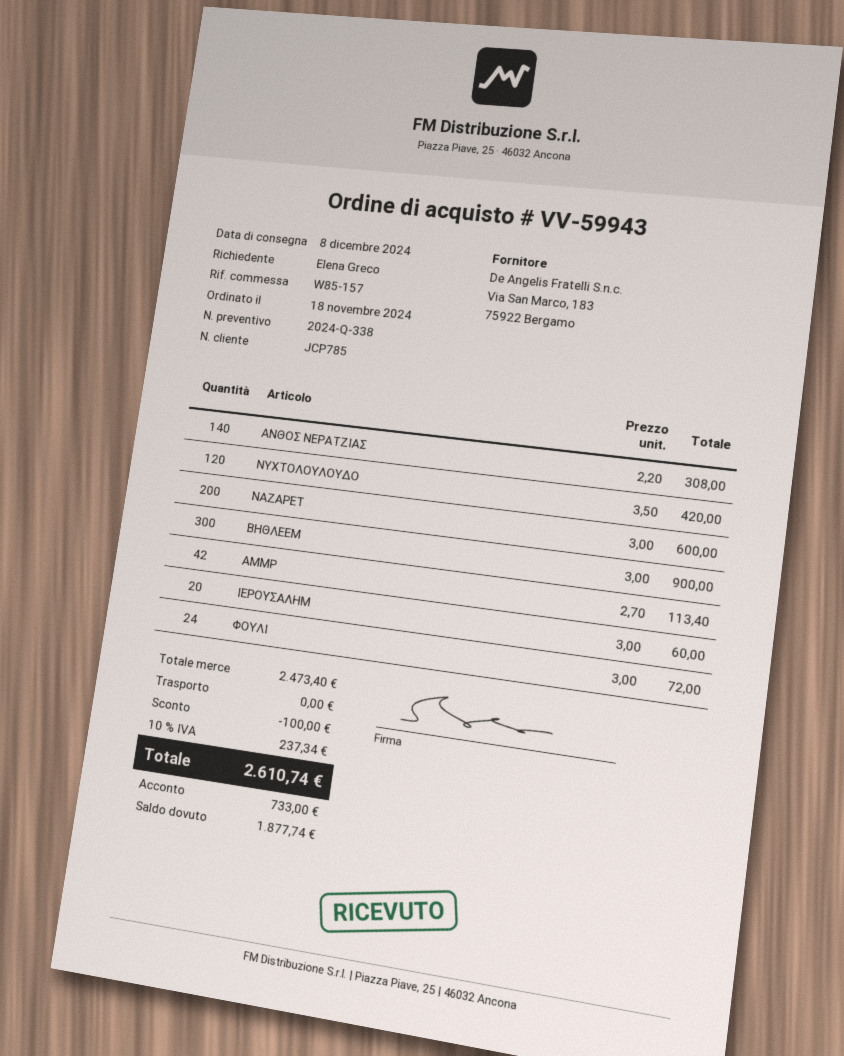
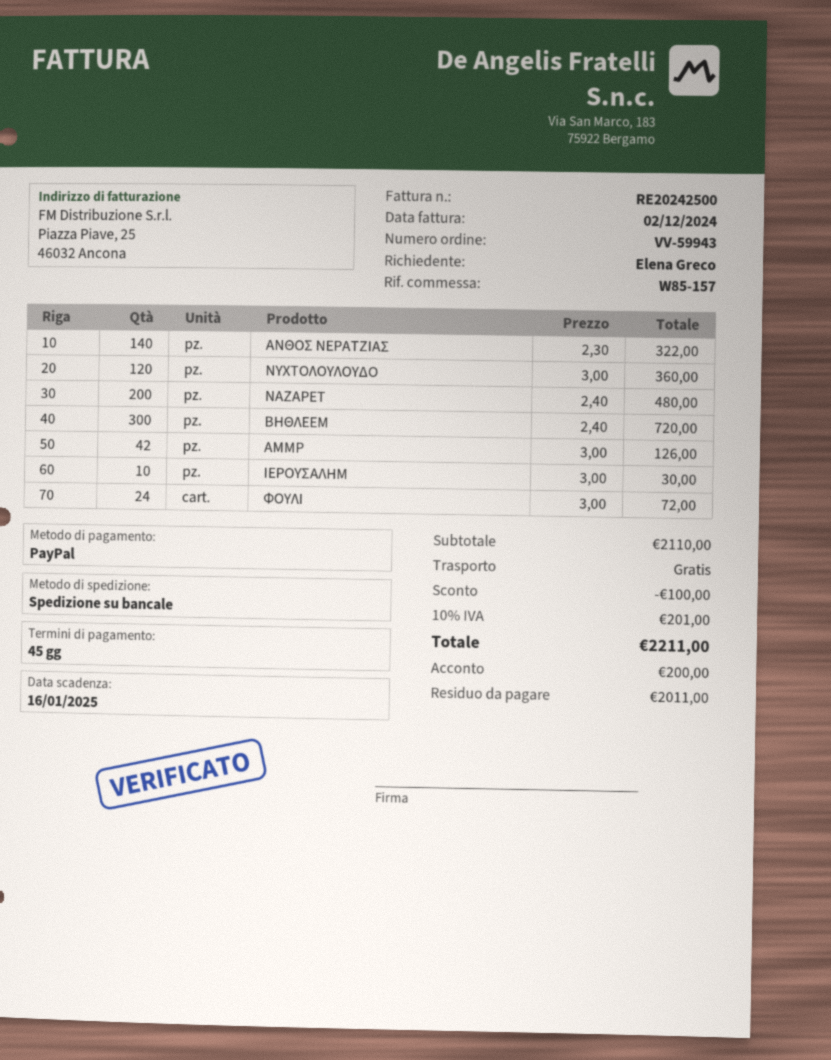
ΑΝΘΟΣ ΝΕΡΑΤΖΙΑΣ: 140 x 2.20 = 308.00 -> 140 x 2.30 = 322.00
ΝΥΧΤΟΛΟΥΛΟΥΔΟ: 120 x 3.50 = 420.00 -> 120 x 3.00 = 360.00
ΝΑΖΑΡΕΤ: 200 x 3.00 = 600.00 -> 200 x 2.40 = 480.00
ΒΗΘΛΕΕΜ: 300 x 3.00 = 900.00 -> 300 x 2.40 = 720.00
ΑΜΜΡ: 42 x 2.70 = 113.40 -> 42 x 3.00 = 126.00
ΙΕΡΟΥΣΑΛΗΜ: 20 x 3.00 = 60.00 -> 10 x 3.00 = 30.00
subtotal: 2473.40 -> 2110.00
tax: 10% = 237.34 -> 10% = 201.00
total: 2610.74 -> 2211.00
deposit: 733.00 -> 200.00
balance: 1877.74 -> 2011.00

